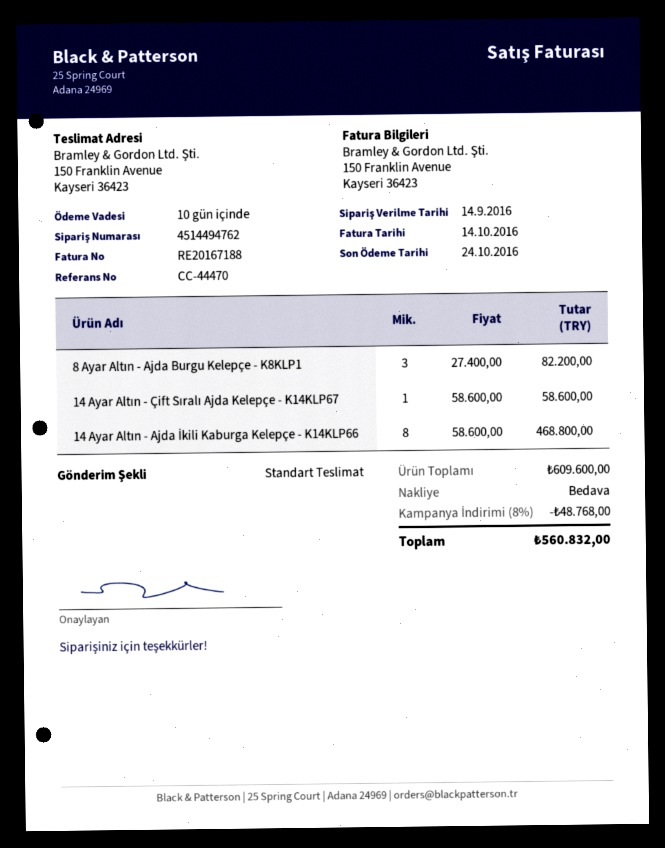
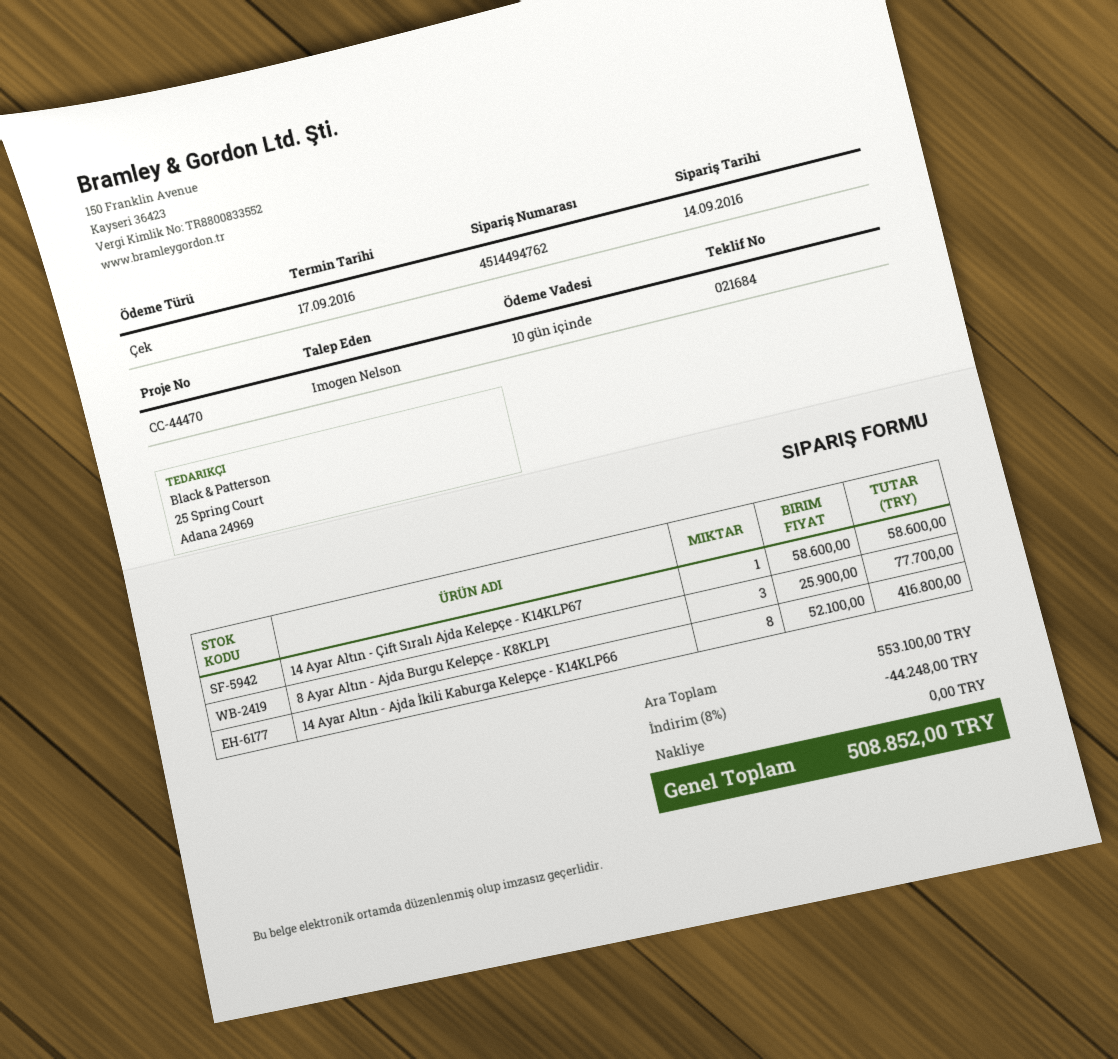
8 Ayar Altın - Ajda Burgu Kelepçe - K8KLP1: 3 x 27400.00 = 82200.00 -> 3 x 25900.00 = 77700.00
14 Ayar Altın - Ajda İkili Kaburga Kelepçe - K14KLP66: 8 x 58600.00 = 468800.00 -> 8 x 52100.00 = 416800.00
subtotal: 609600.00 -> 553100.00
discount: 8% = 48768.00 -> 8% = 44248.00
total: 560832.00 -> 508852.00

